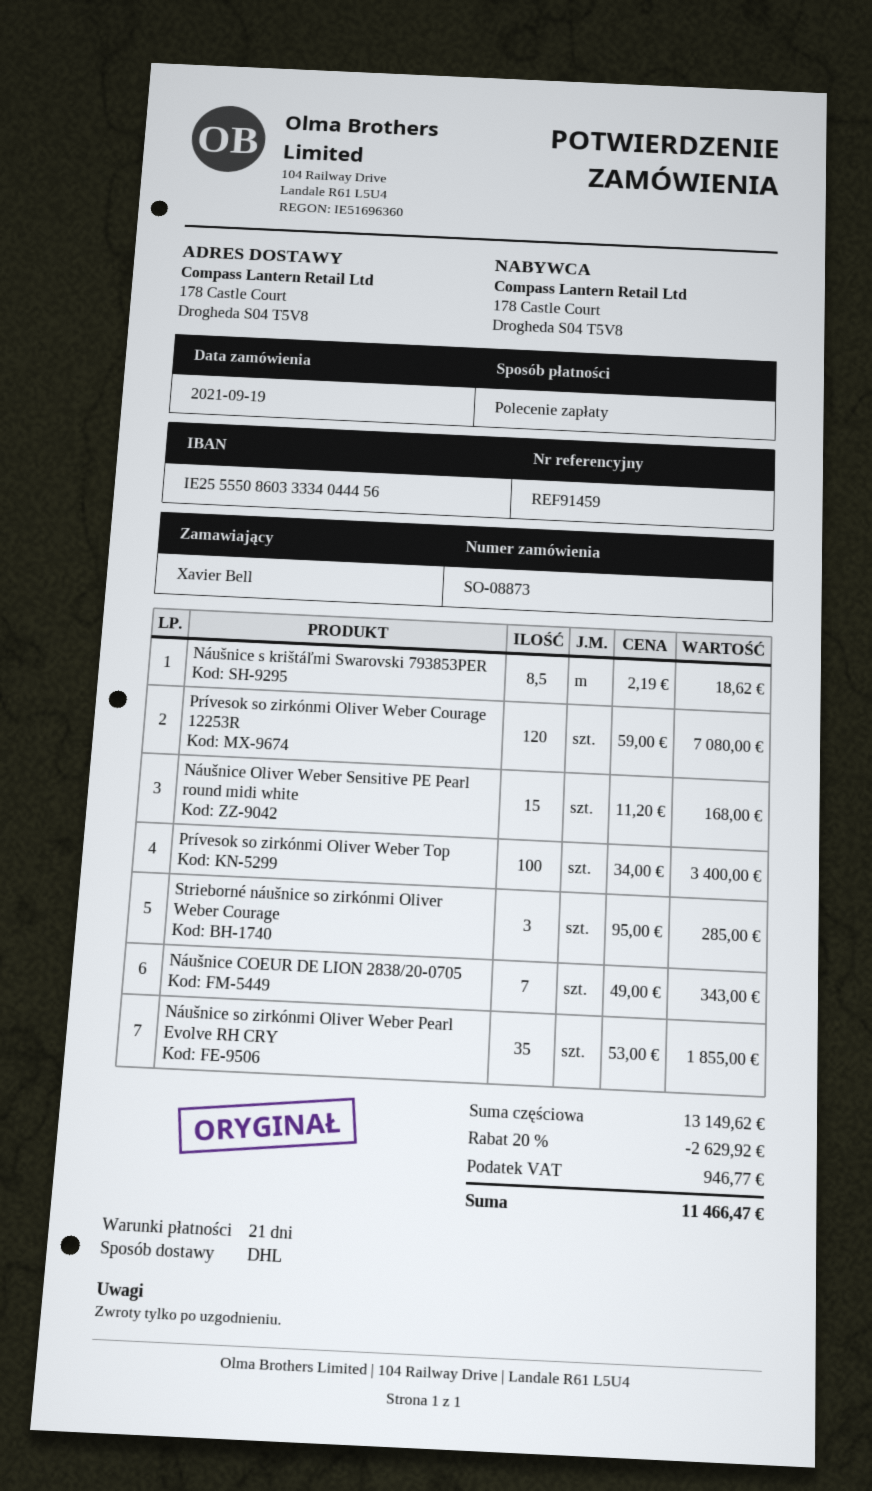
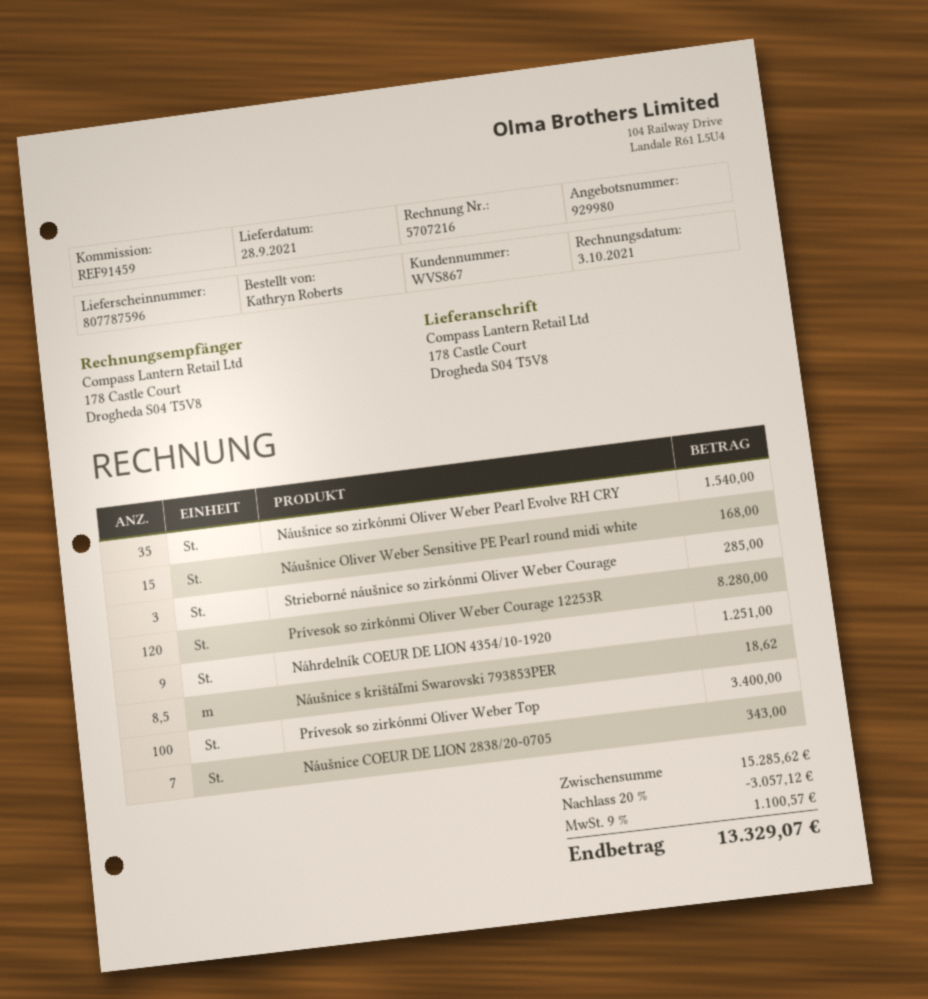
ordered by: Xavier Bell -> Kathryn Roberts
Prívesok so zirkónmi Oliver Weber Courage 12253R: 120 for 7080.00 -> 120 for 8280.00
Náušnice so zirkónmi Oliver Weber Pearl Evolve RH CRY: 35 for 1855.00 -> 35 for 1540.00
Náhrdelník COEUR DE LION 4354/10-1920: none -> 9 for 1251.00
subtotal: 13149.62 -> 15285.62
discount: 20% = 2629.92 -> 20% = 3057.12
tax: 946.77 -> 1100.57
total: 11466.47 -> 13329.07

